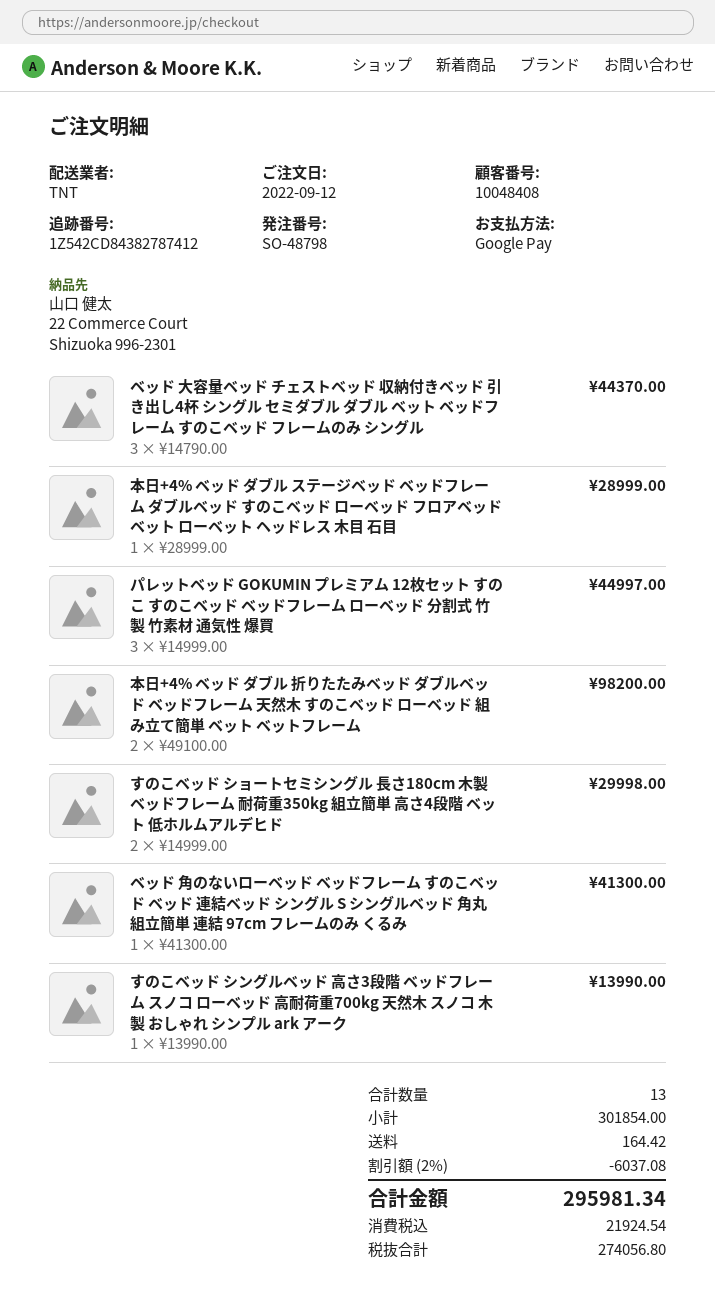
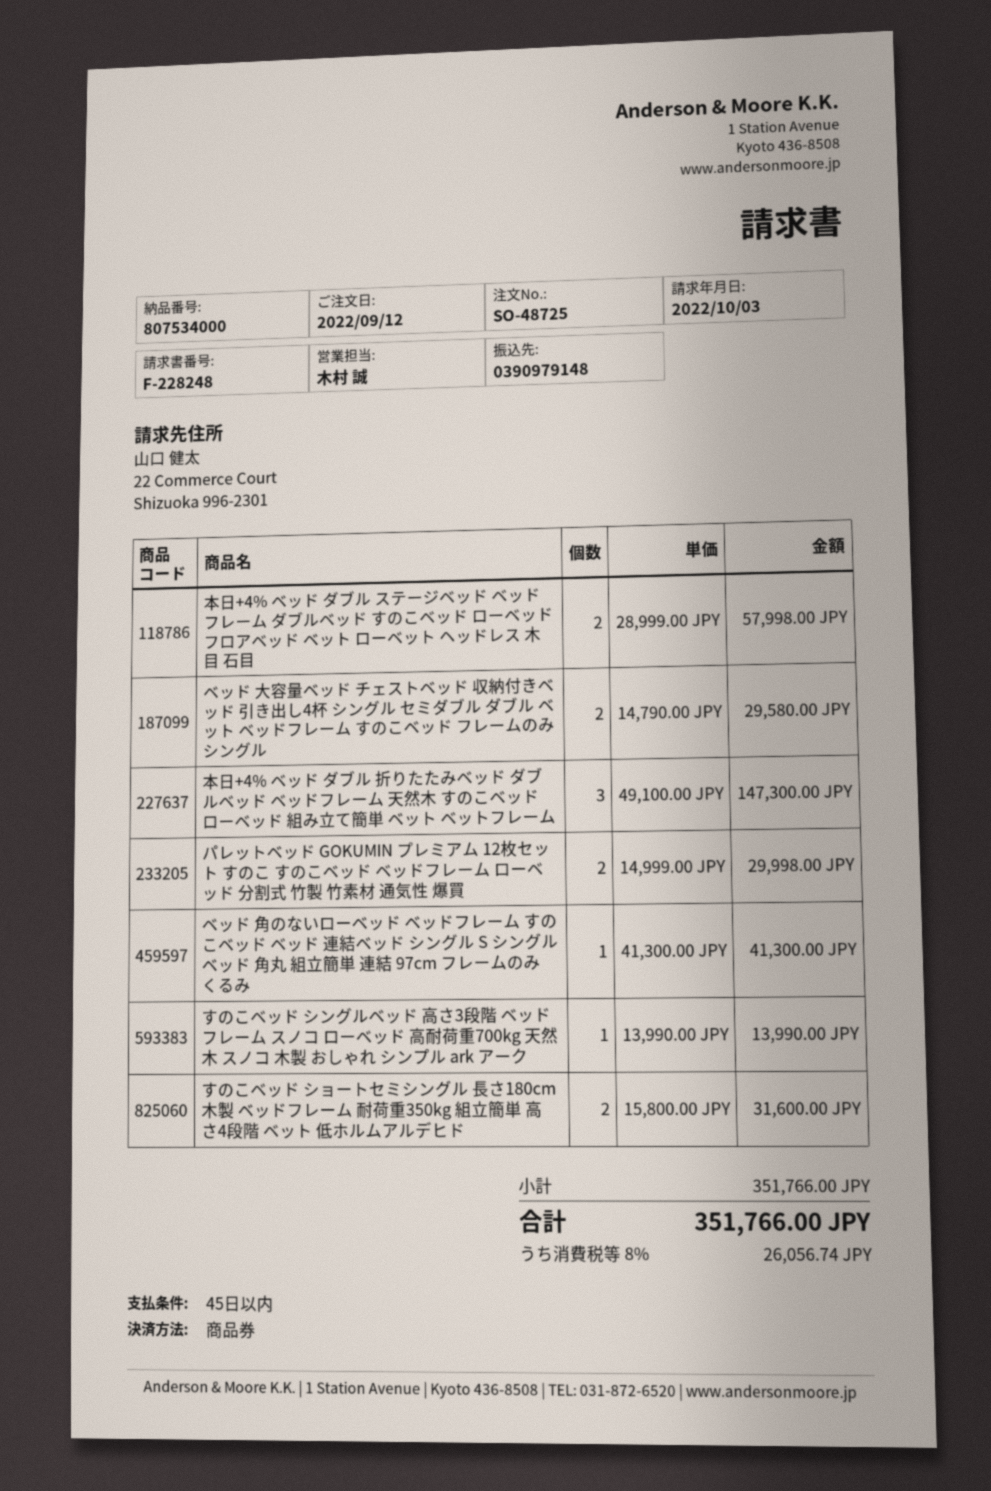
order number: SO-48798 -> SO-48725
payment method: Google Pay -> gift card
ベッド 大容量ベッド チェストベッド 収納付きベッド 引き出し4杯 シングル セミダブル ダブル ベット ベッドフレーム すのこベッド フレームのみ シングル: 3 x 14790.00 = 44370.00 -> 2 x 14790.00 = 29580.00
本日+4% ベッド ダブル ステージベッド ベッドフレーム ダブルベッド すのこベッド ローベッド フロアベッド ベット ローベット ヘッドレス 木目 石目: 1 x 28999.00 = 28999.00 -> 2 x 28999.00 = 57998.00
パレットベッド GOKUMIN プレミアム 12枚セット すのこ すのこベッド ベッドフレーム ローベッド 分割式 竹製 竹素材 通気性 爆買: 3 x 14999.00 = 44997.00 -> 2 x 14999.00 = 29998.00
本日+4% ベッド ダブル 折りたたみベッド ダブルベッド ベッドフレーム 天然木 すのこベッド ローベッド 組み立て簡単 ベット ベットフレーム: 2 x 49100.00 = 98200.00 -> 3 x 49100.00 = 147300.00
すのこベッド ショートセミシングル 長さ180cm 木製 ベッドフレーム 耐荷重350kg 組立簡単 高さ4段階 ベット 低ホルムアルデヒド: 2 x 14999.00 = 29998.00 -> 2 x 15800.00 = 31600.00
subtotal: 301854.00 -> 351766.00
discount: 2% = 6037.08 -> none
shipping: 164.42 -> none
tax: 21924.54 -> 26056.74
total: 295981.34 -> 351766.00

